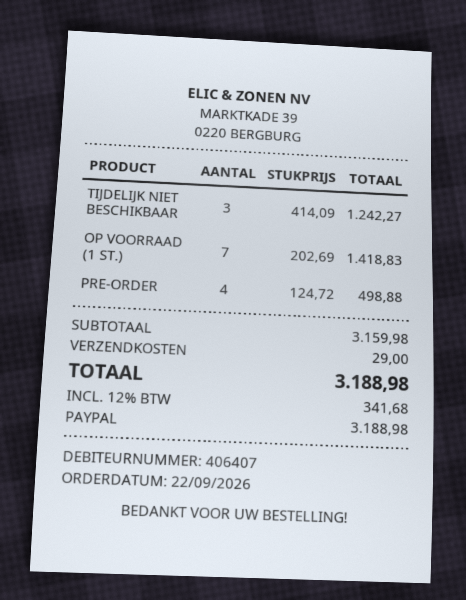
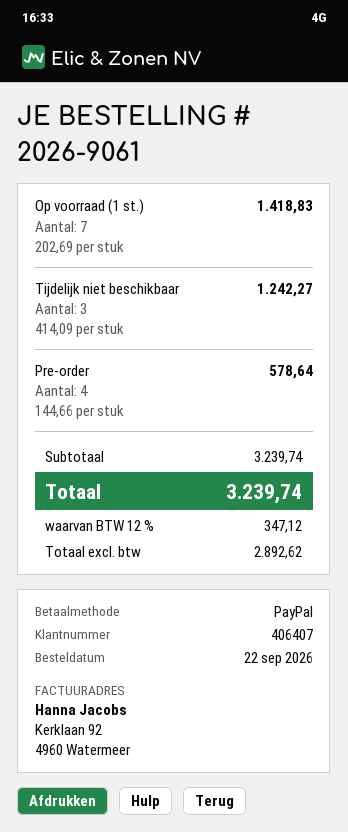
PRE-ORDER: 4 x 124.72 = 498.88 -> 4 x 144.66 = 578.64
subtotal: 3159.98 -> 3239.74
shipping: 29.00 -> none
tax: 12% = 341.68 -> 12% = 347.12
total: 3188.98 -> 3239.74

